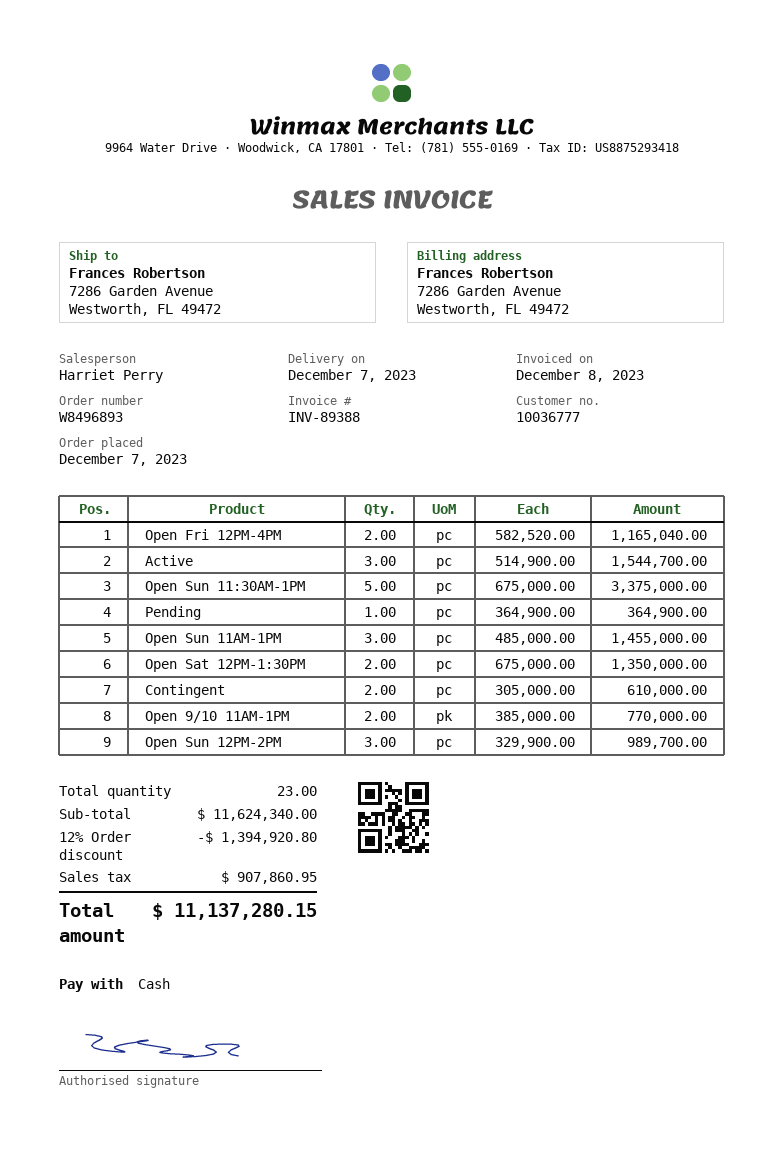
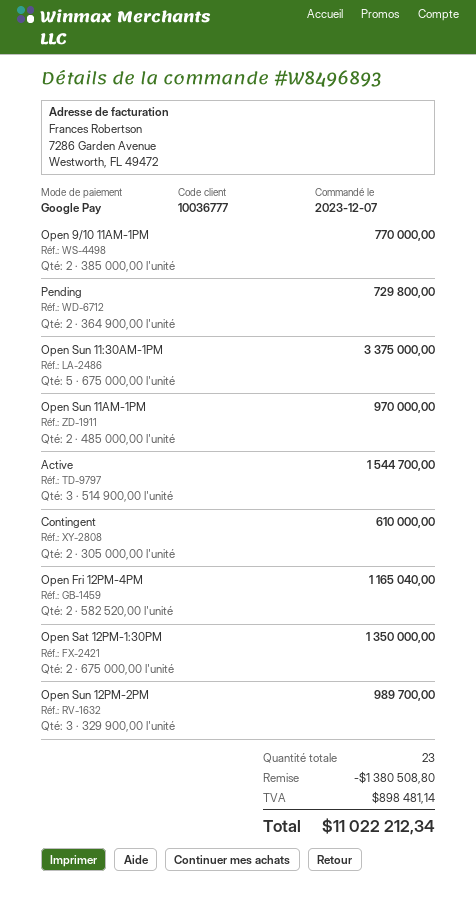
payment method: cash -> Google Pay
Pending: 1 x 364900.00 = 364900.00 -> 2 x 364900.00 = 729800.00
Open Sun 11AM-1PM: 3 x 485000.00 = 1455000.00 -> 2 x 485000.00 = 970000.00
discount: 1394920.80 -> 1380508.80
tax: 907860.95 -> 898481.14
total: 11137280.15 -> 11022212.34

